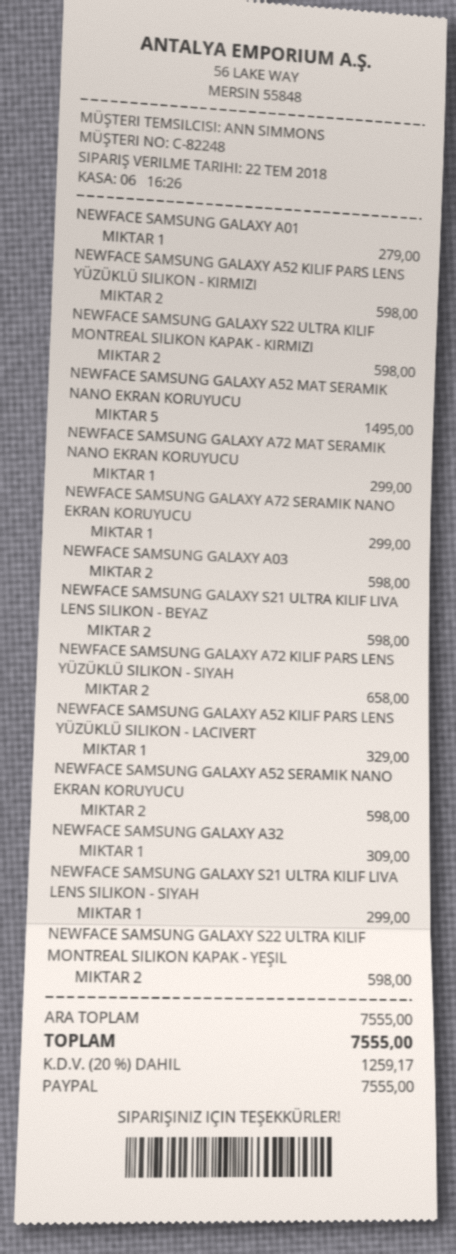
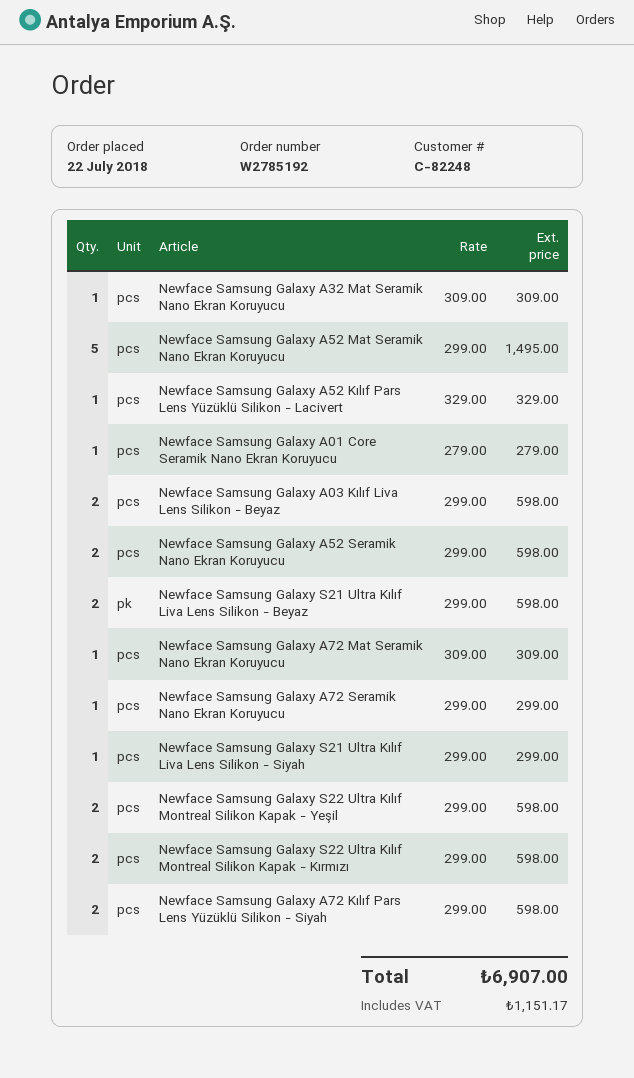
NEWFACE SAMSUNG GALAXY A52 KILIF PARS LENS YÜZÜKLÜ SILIKON - KIRMIZI: 2 for 598.00 -> none
NEWFACE SAMSUNG GALAXY A72 MAT SERAMIK NANO EKRAN KORUYUCU: 1 for 299.00 -> 1 for 309.00
NEWFACE SAMSUNG GALAXY A72 KILIF PARS LENS YÜZÜKLÜ SILIKON - SIYAH: 2 for 658.00 -> 2 for 598.00
tax: 1259.17 -> 1151.17
total: 7555.00 -> 6907.00

